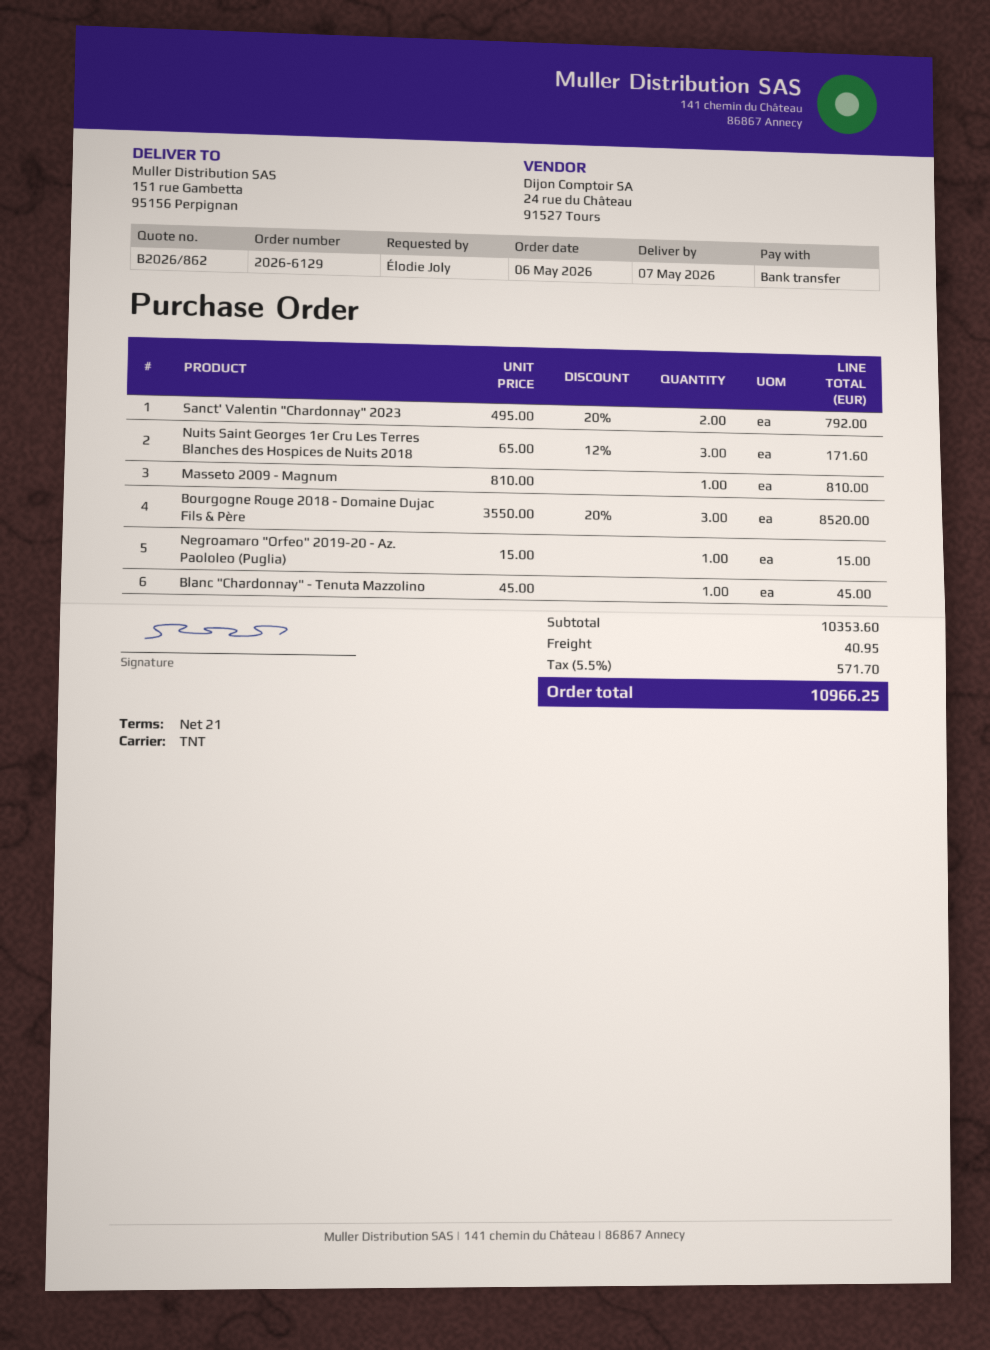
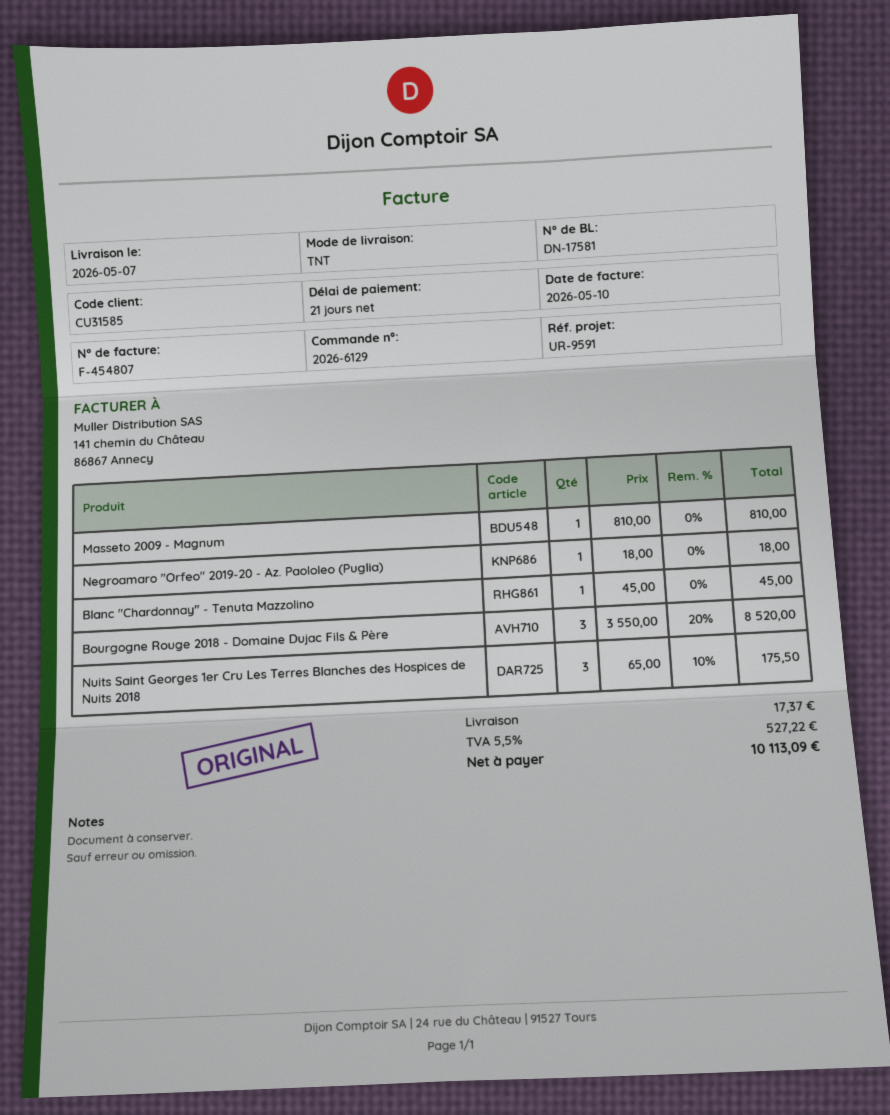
Sanct' Valentin "Chardonnay" 2023: 2 x 495.00 - 20% = 792.00 -> none
Nuits Saint Georges 1er Cru Les Terres Blanches des Hospices de Nuits 2018: 3 x 65.00 - 12% = 171.60 -> 3 x 65.00 - 10% = 175.50
Negroamaro "Orfeo" 2019-20 - Az. Paololeo (Puglia): 1 x 15.00 = 15.00 -> 1 x 18.00 = 18.00
shipping: 40.95 -> 17.37
tax: 5.5% = 571.70 -> 5.5% = 527.22
total: 10966.25 -> 10113.09

